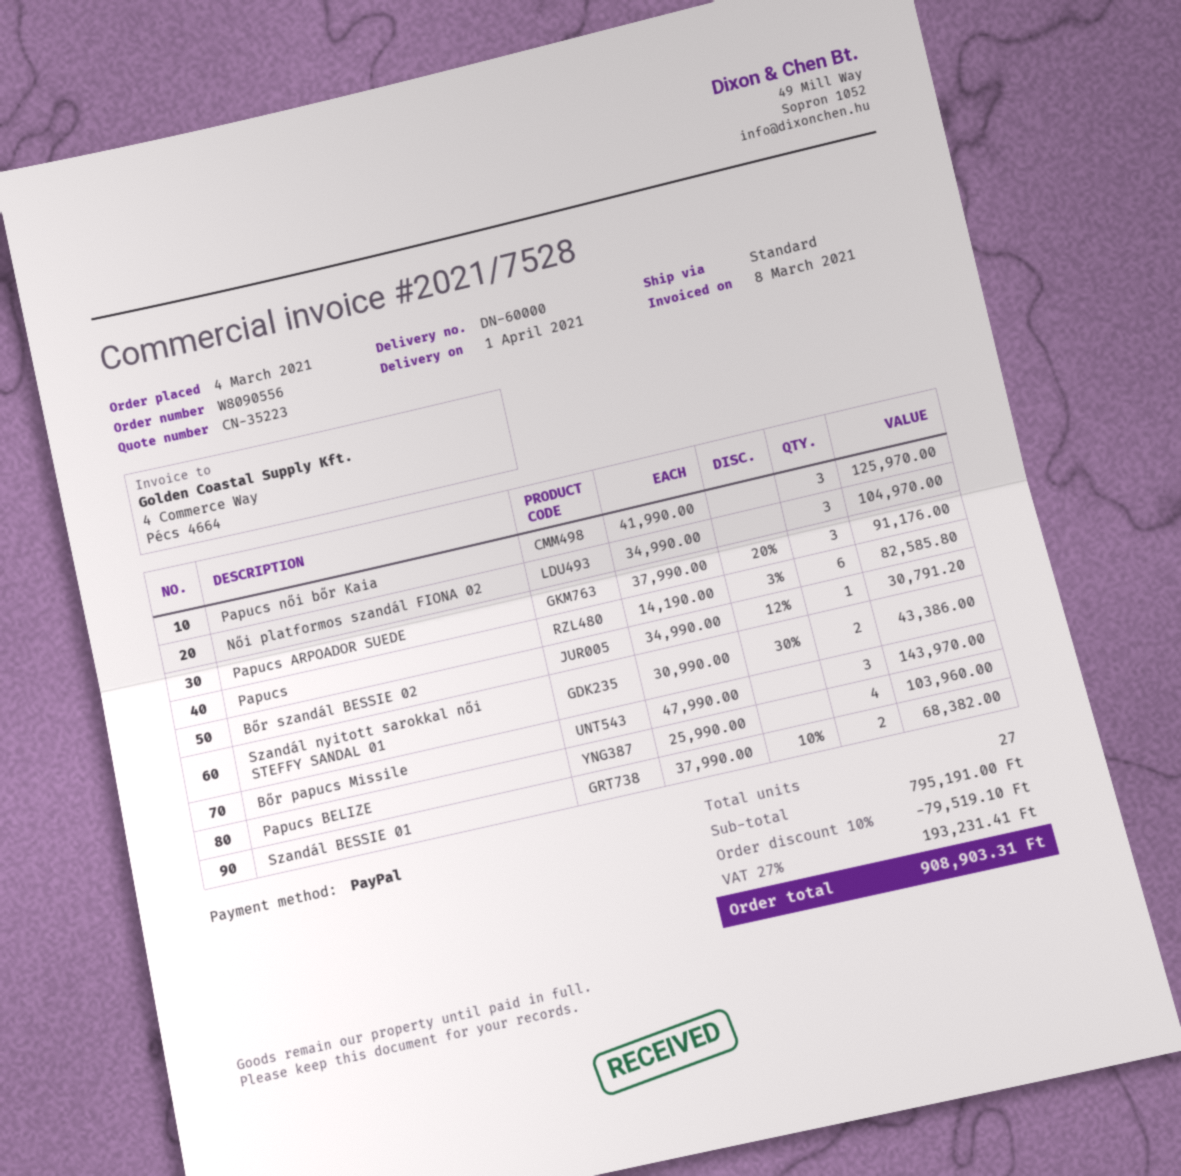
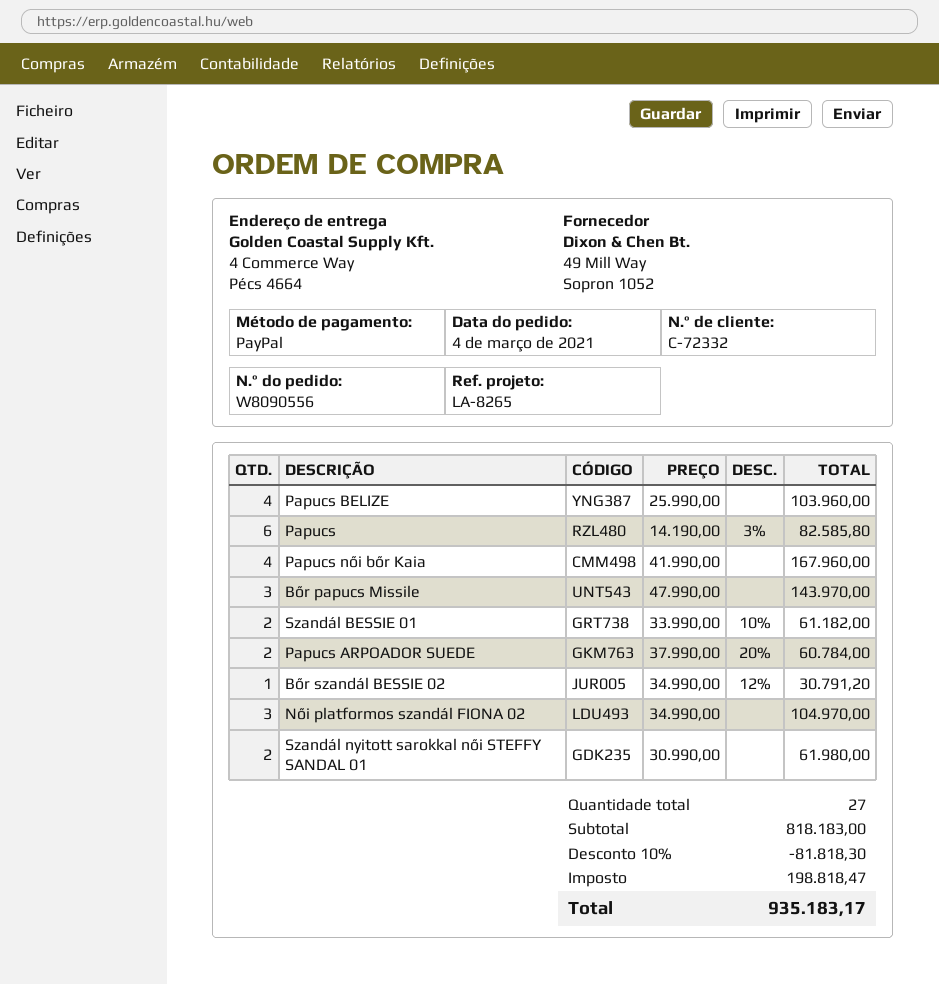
Papucs női bőr Kaia: 3 x 41990.00 = 125970.00 -> 4 x 41990.00 = 167960.00
Papucs ARPOADOR SUEDE: 3 x 37990.00 - 20% = 91176.00 -> 2 x 37990.00 - 20% = 60784.00
Szandál nyitott sarokkal női STEFFY SANDAL 01: 2 x 30990.00 - 30% = 43386.00 -> 2 x 30990.00 = 61980.00
Szandál BESSIE 01: 2 x 37990.00 - 10% = 68382.00 -> 2 x 33990.00 - 10% = 61182.00
subtotal: 795191.00 -> 818183.00
discount: 10% = 79519.10 -> 10% = 81818.30
tax: 193231.41 -> 198818.47
total: 908903.31 -> 935183.17

